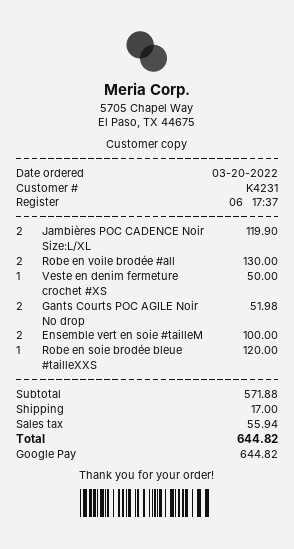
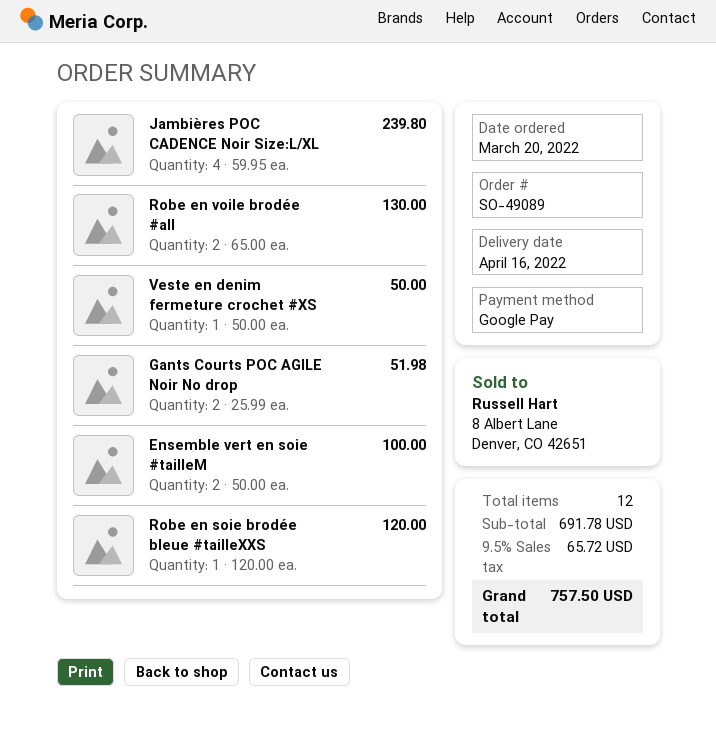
Jambières POC CADENCE Noir Size:L/XL: 2 for 119.90 -> 4 for 239.80
subtotal: 571.88 -> 691.78
shipping: 17.00 -> none
tax: 55.94 -> 65.72
total: 644.82 -> 757.50

